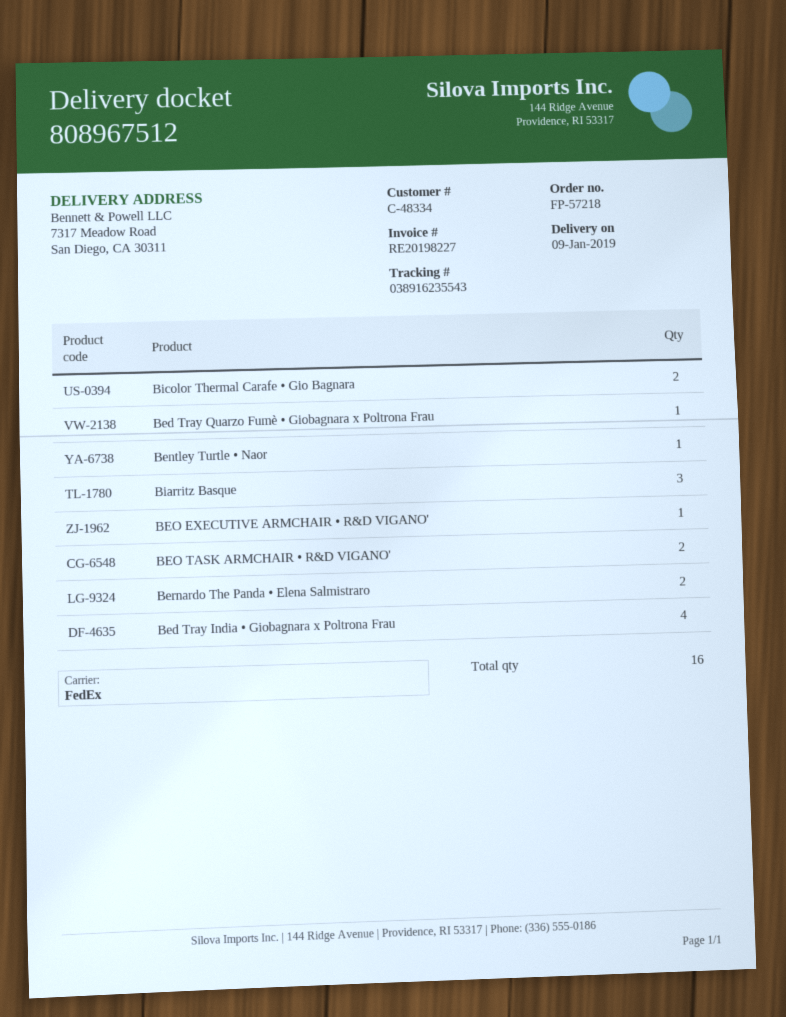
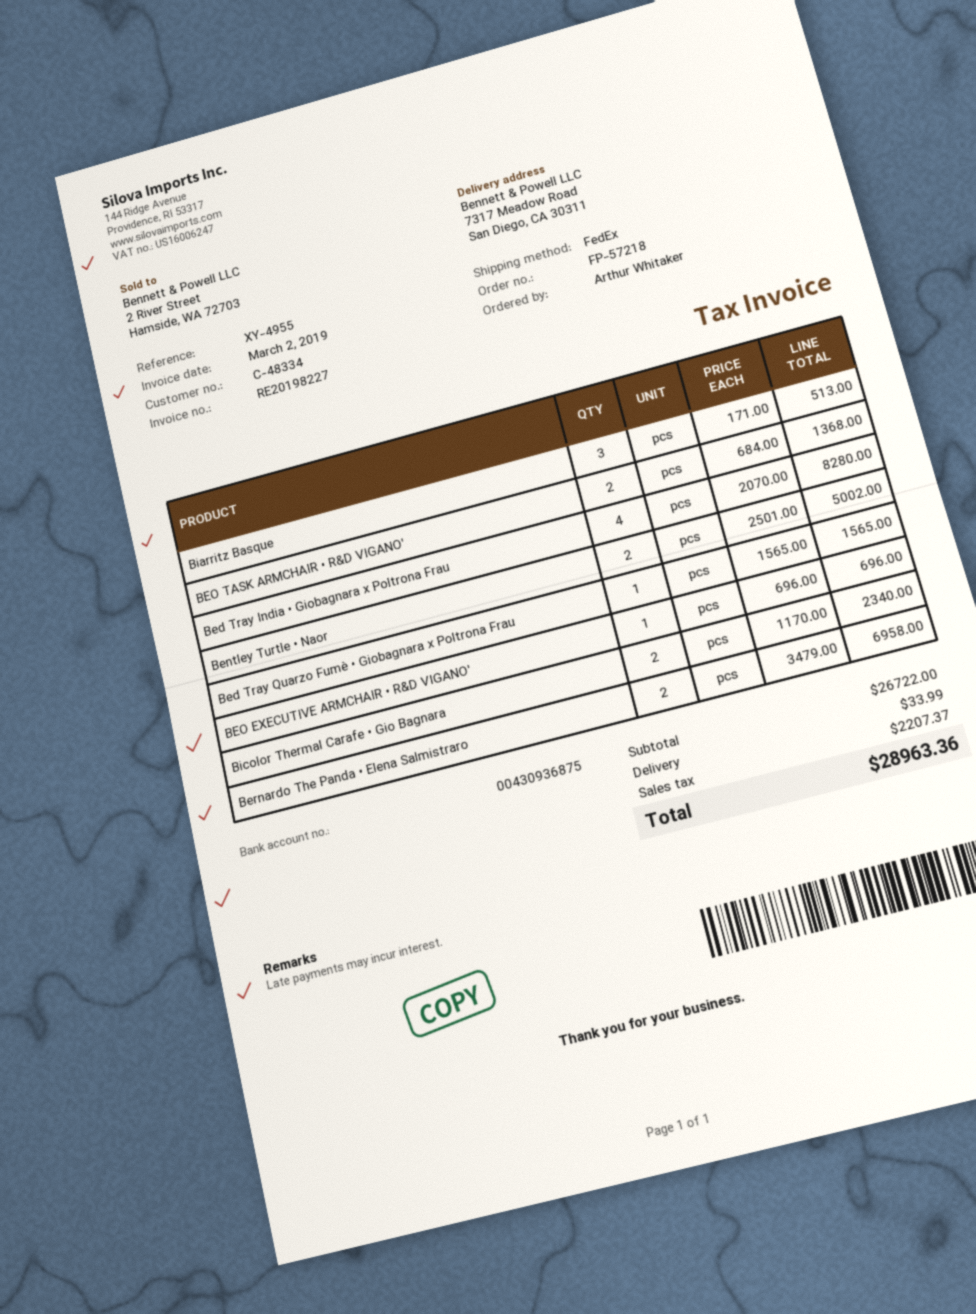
Bentley Turtle • Naor: 1 -> 2

